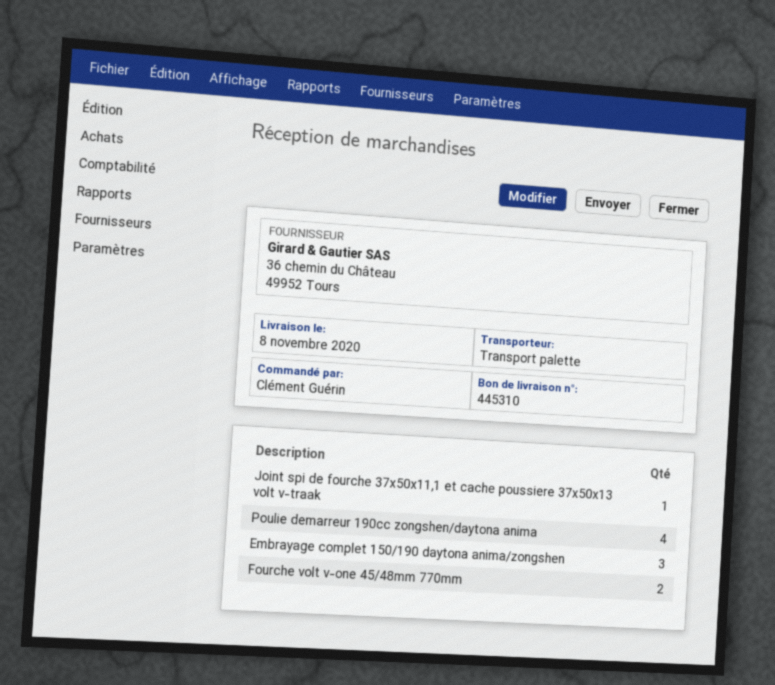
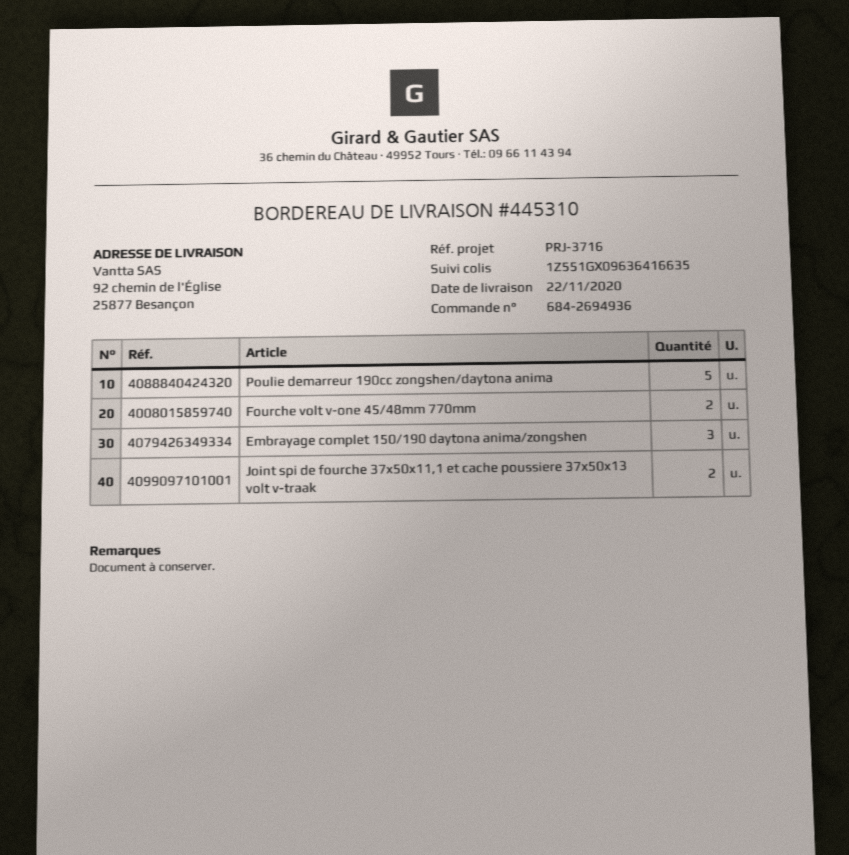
delivery date: 2020-11-08 -> 2020-11-22
Joint spi de fourche 37x50x11,1 et cache poussiere 37x50x13 volt v-traak: 1 -> 2
Poulie demarreur 190cc zongshen/daytona anima: 4 -> 5

